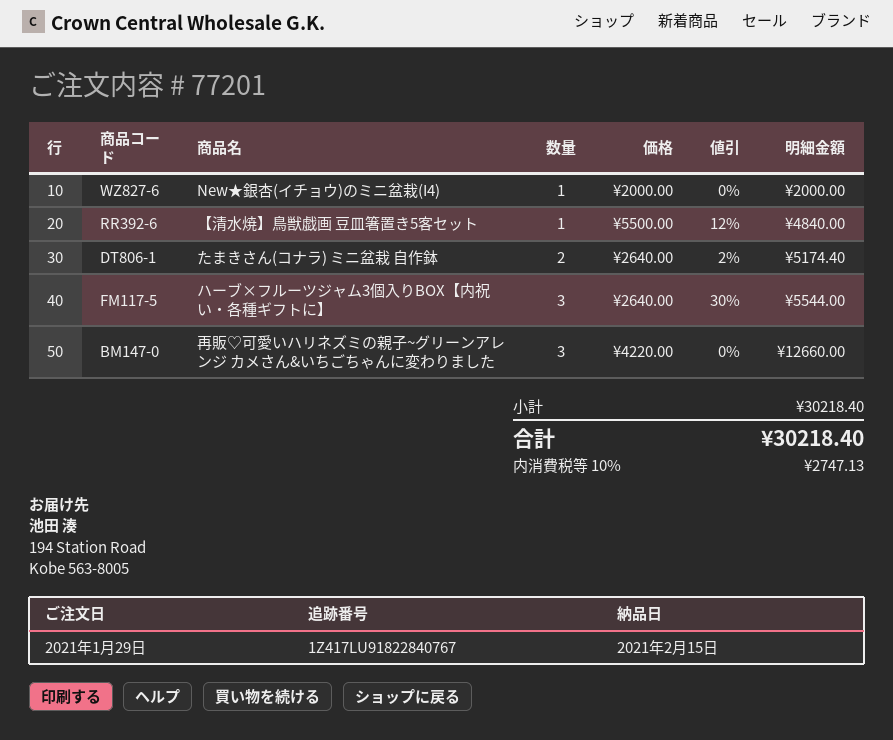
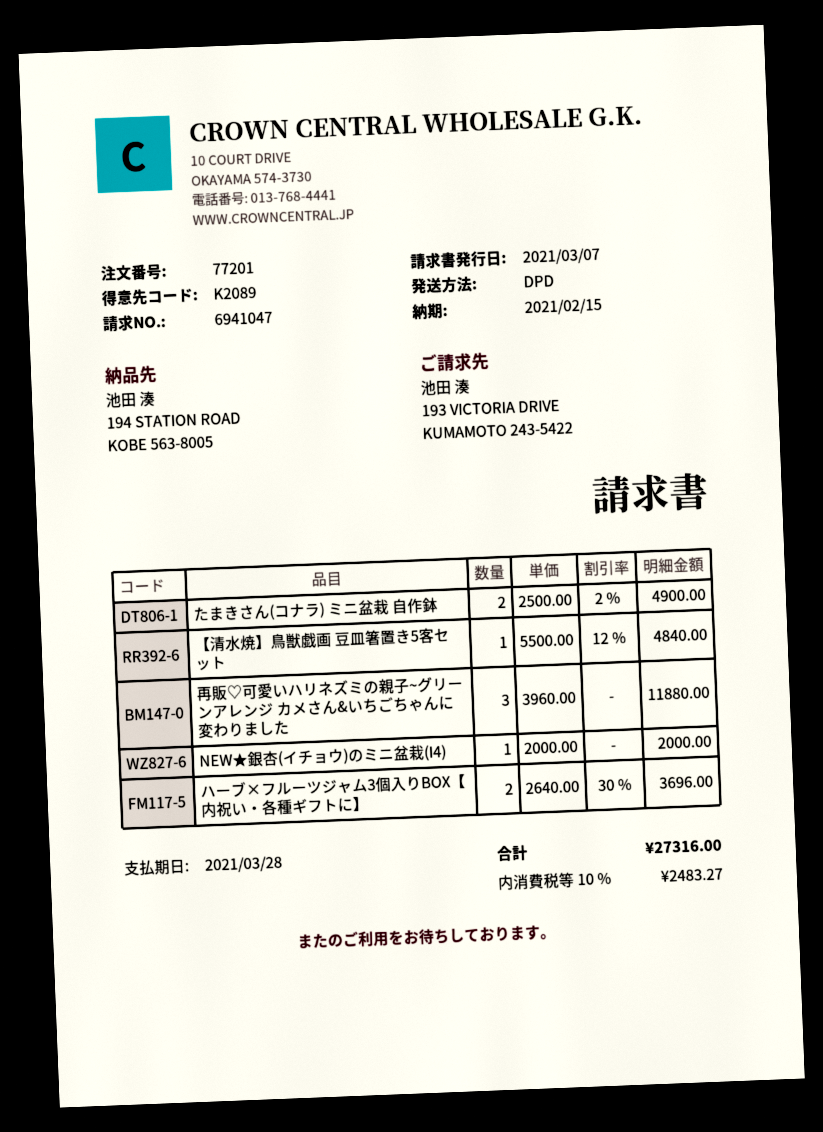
たまきさん(コナラ) ミニ盆栽 自作鉢: 2 x 2640.00 - 2% = 5174.40 -> 2 x 2500.00 - 2% = 4900.00
ハーブ×フルーツジャム3個入りBOX【内祝い・各種ギフトに】: 3 x 2640.00 - 30% = 5544.00 -> 2 x 2640.00 - 30% = 3696.00
再販♡可愛いハリネズミの親子~グリーンアレンジ カメさん&いちごちゃんに変わりました: 3 x 4220.00 = 12660.00 -> 3 x 3960.00 = 11880.00
tax: 10% = 2747.13 -> 10% = 2483.27
total: 30218.40 -> 27316.00

